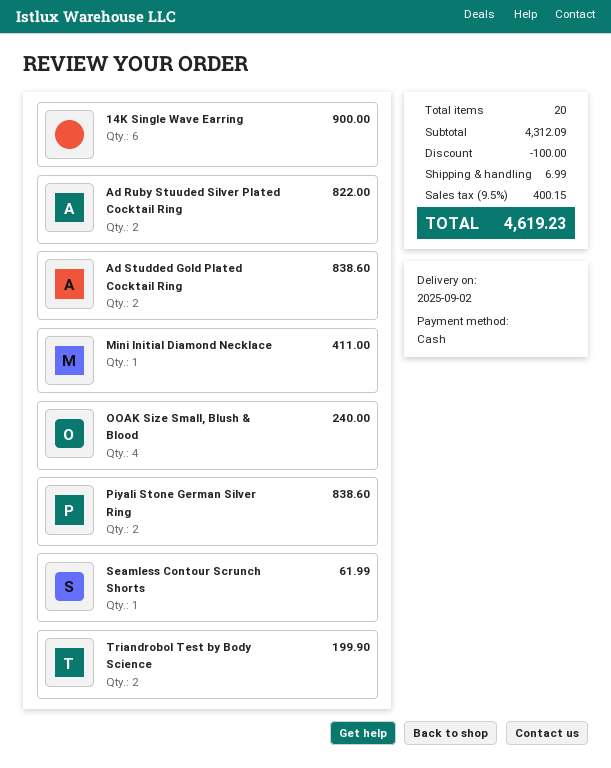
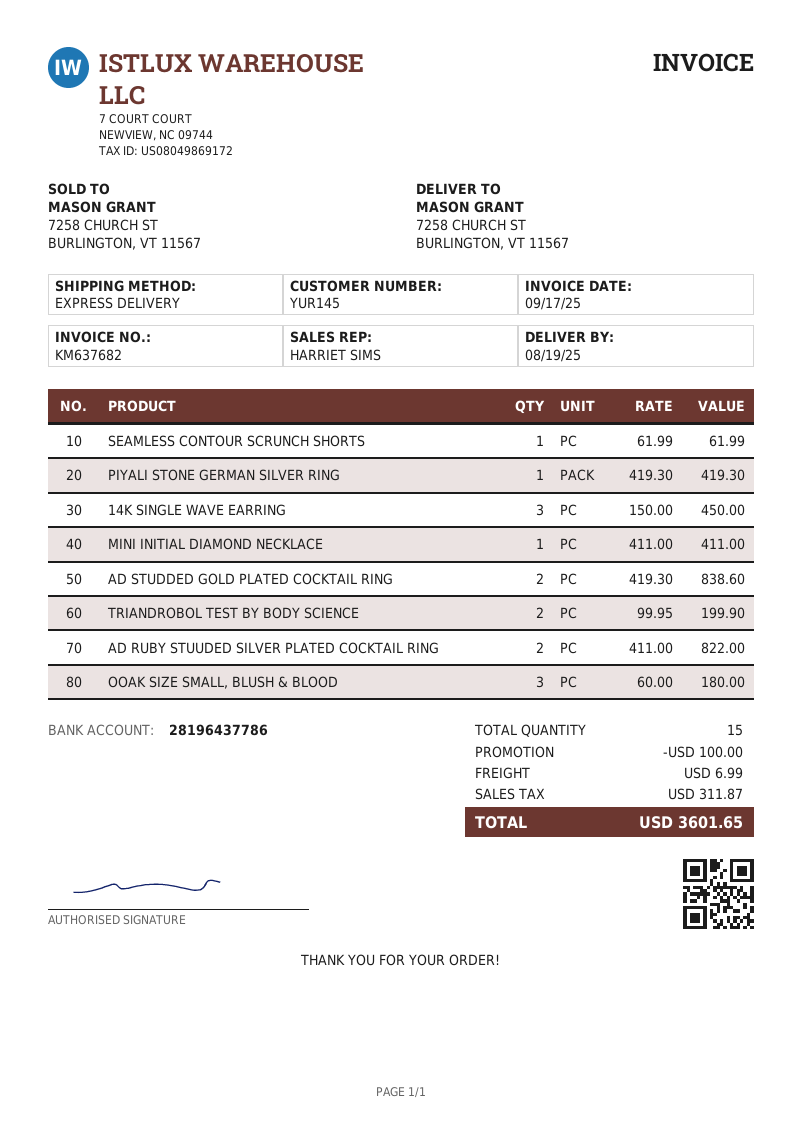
delivery date: 2025-09-02 -> 2025-08-19
14K Single Wave Earring: 6 for 900.00 -> 3 for 450.00
OOAK Size Small, Blush & Blood: 4 for 240.00 -> 3 for 180.00
Piyali Stone German Silver Ring: 2 for 838.60 -> 1 for 419.30
total quantity: 20 -> 15
tax: 400.15 -> 311.87
total: 4619.23 -> 3601.65

